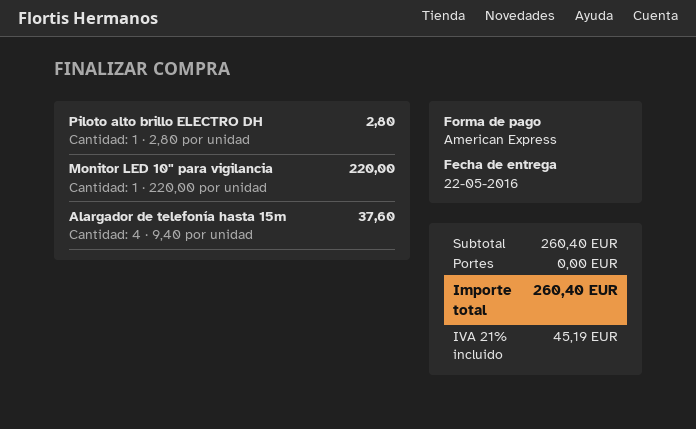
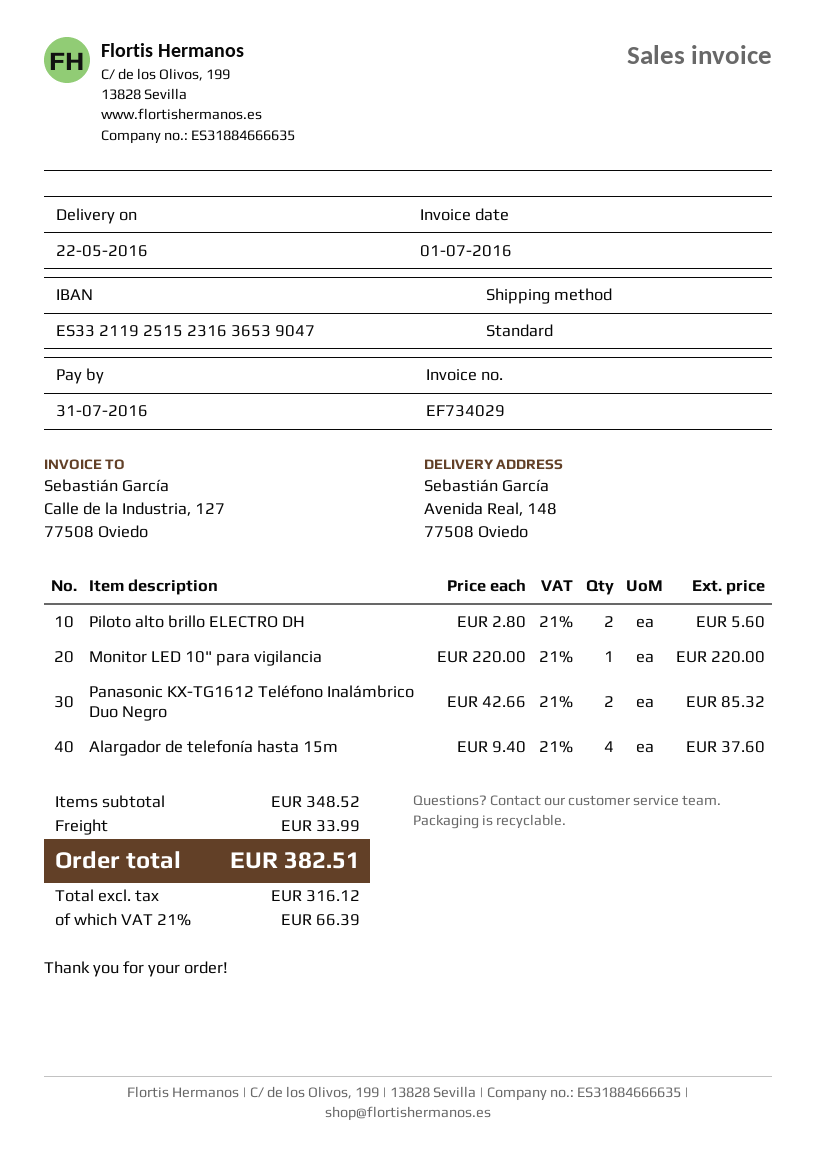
Piloto alto brillo ELECTRO DH: 1 x 2.80 = 2.80 -> 2 x 2.80 = 5.60
Panasonic KX-TG1612 Teléfono Inalámbrico Duo Negro: none -> 2 x 42.66 = 85.32
subtotal: 260.40 -> 348.52
shipping: 0.00 -> 33.99
tax: 21% = 45.19 -> 21% = 66.39
total: 260.40 -> 382.51

